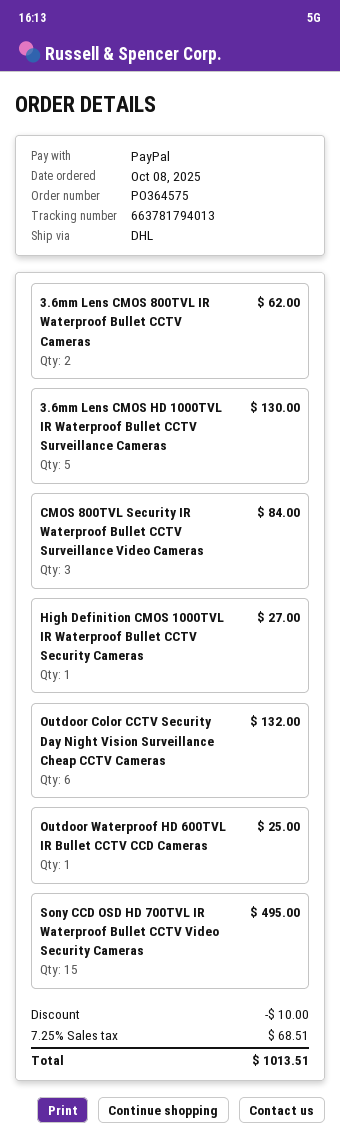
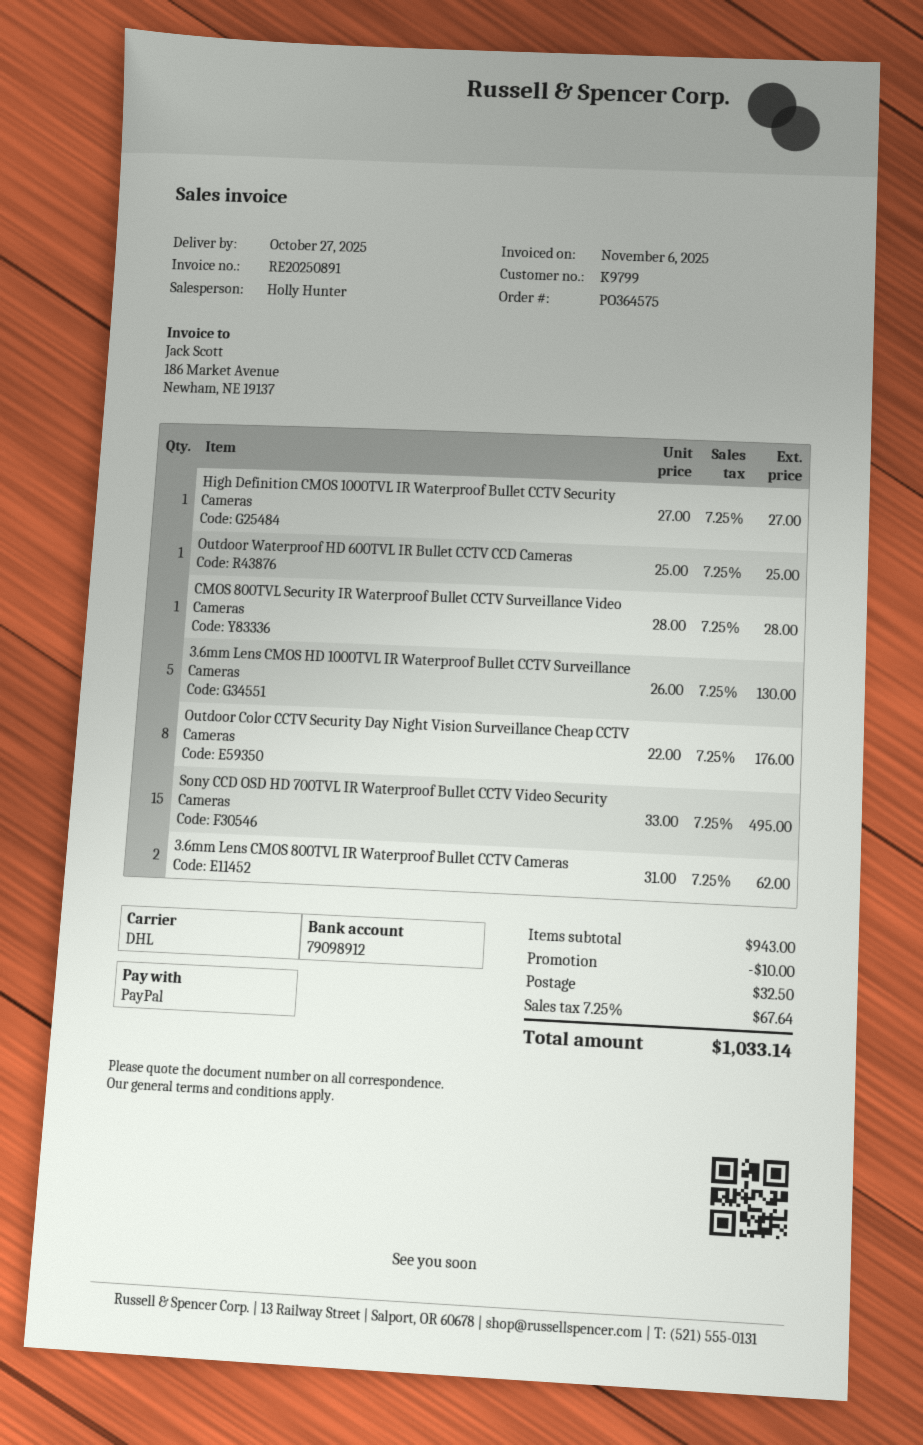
CMOS 800TVL Security IR Waterproof Bullet CCTV Surveillance Video Cameras: 3 for 84.00 -> 1 for 28.00
Outdoor Color CCTV Security Day Night Vision Surveillance Cheap CCTV Cameras: 6 for 132.00 -> 8 for 176.00
shipping: none -> 32.50
tax: 7.25% = 68.51 -> 7.25% = 67.64
total: 1013.51 -> 1033.14

